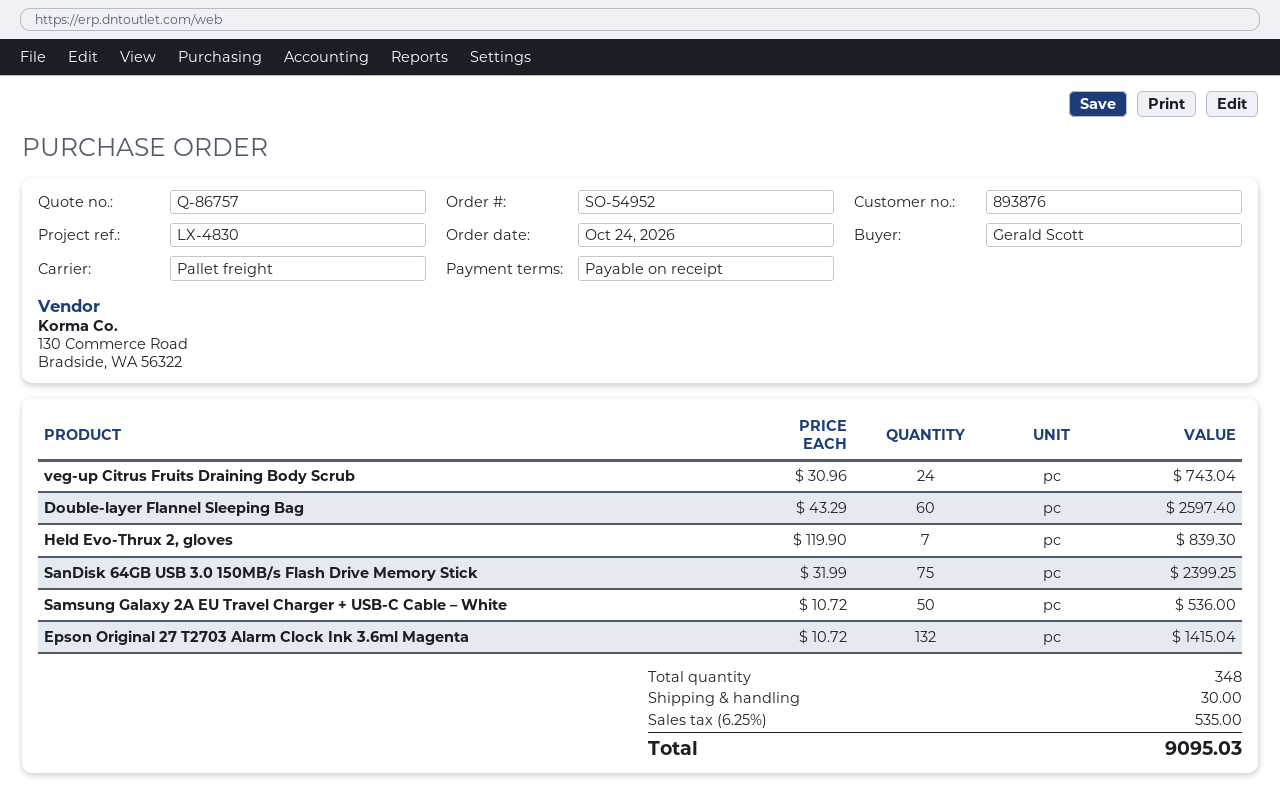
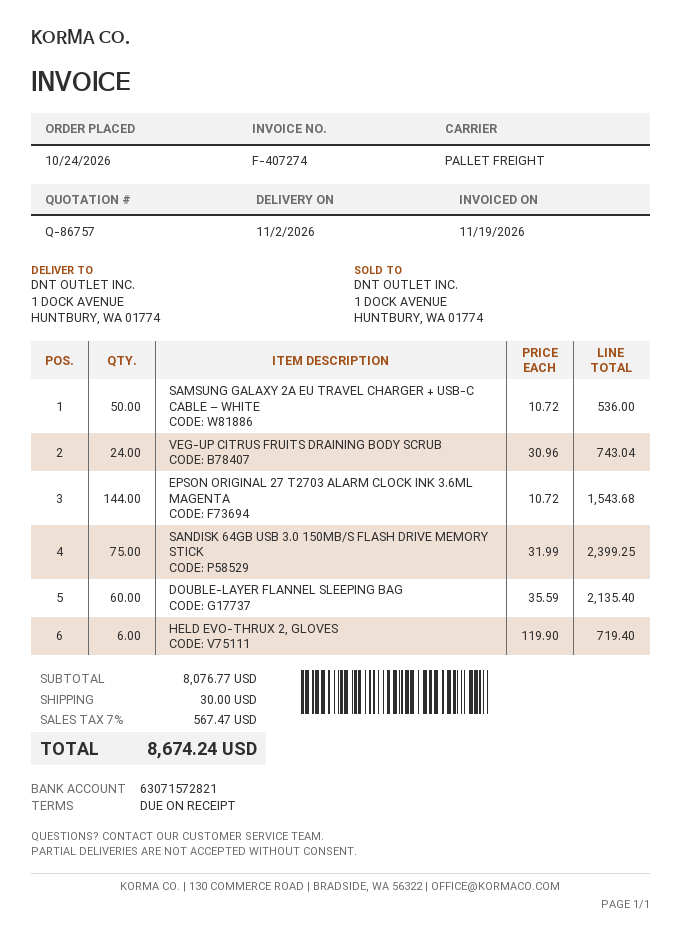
Double-layer Flannel Sleeping Bag: 60 x 43.29 = 2597.40 -> 60 x 35.59 = 2135.40
Held Evo-Thrux 2, gloves: 7 x 119.90 = 839.30 -> 6 x 119.90 = 719.40
Epson Original 27 T2703 Alarm Clock Ink 3.6ml Magenta: 132 x 10.72 = 1415.04 -> 144 x 10.72 = 1543.68
tax: 6.25% = 535.00 -> 7% = 567.47
total: 9095.03 -> 8674.24

